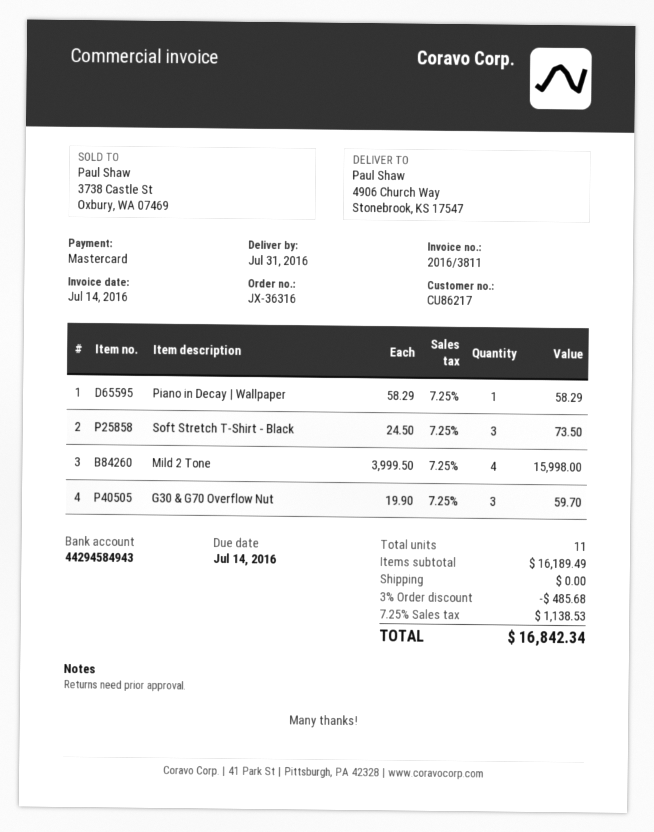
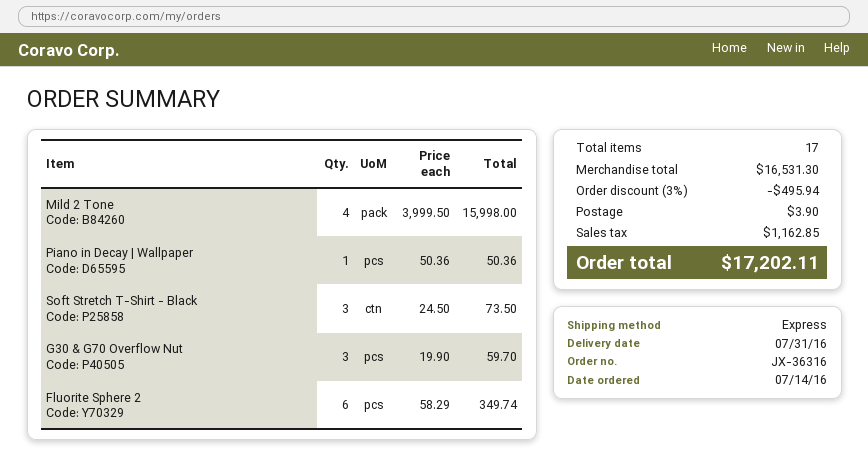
Piano in Decay | Wallpaper: 1 x 58.29 = 58.29 -> 1 x 50.36 = 50.36
Fluorite Sphere 2: none -> 6 x 58.29 = 349.74
total quantity: 11 -> 17
subtotal: 16189.49 -> 16531.30
discount: 3% = 485.68 -> 3% = 495.94
shipping: 0.00 -> 3.90
tax: 1138.53 -> 1162.85
total: 16842.34 -> 17202.11

